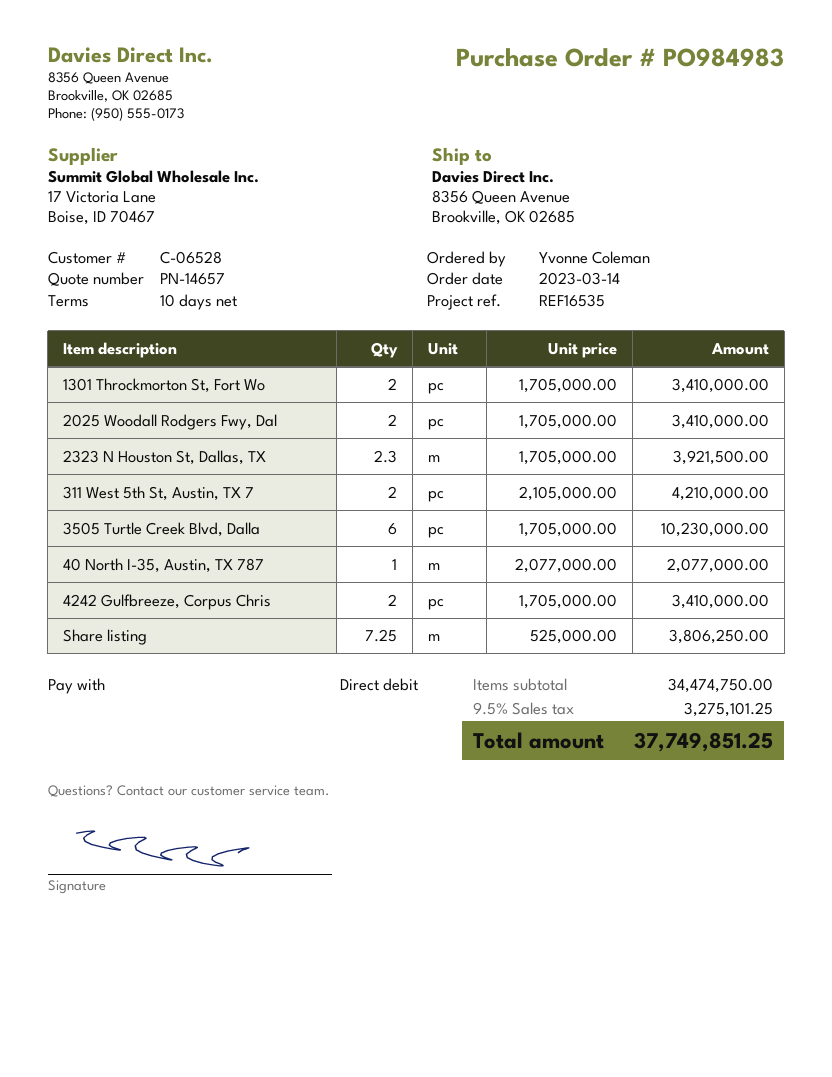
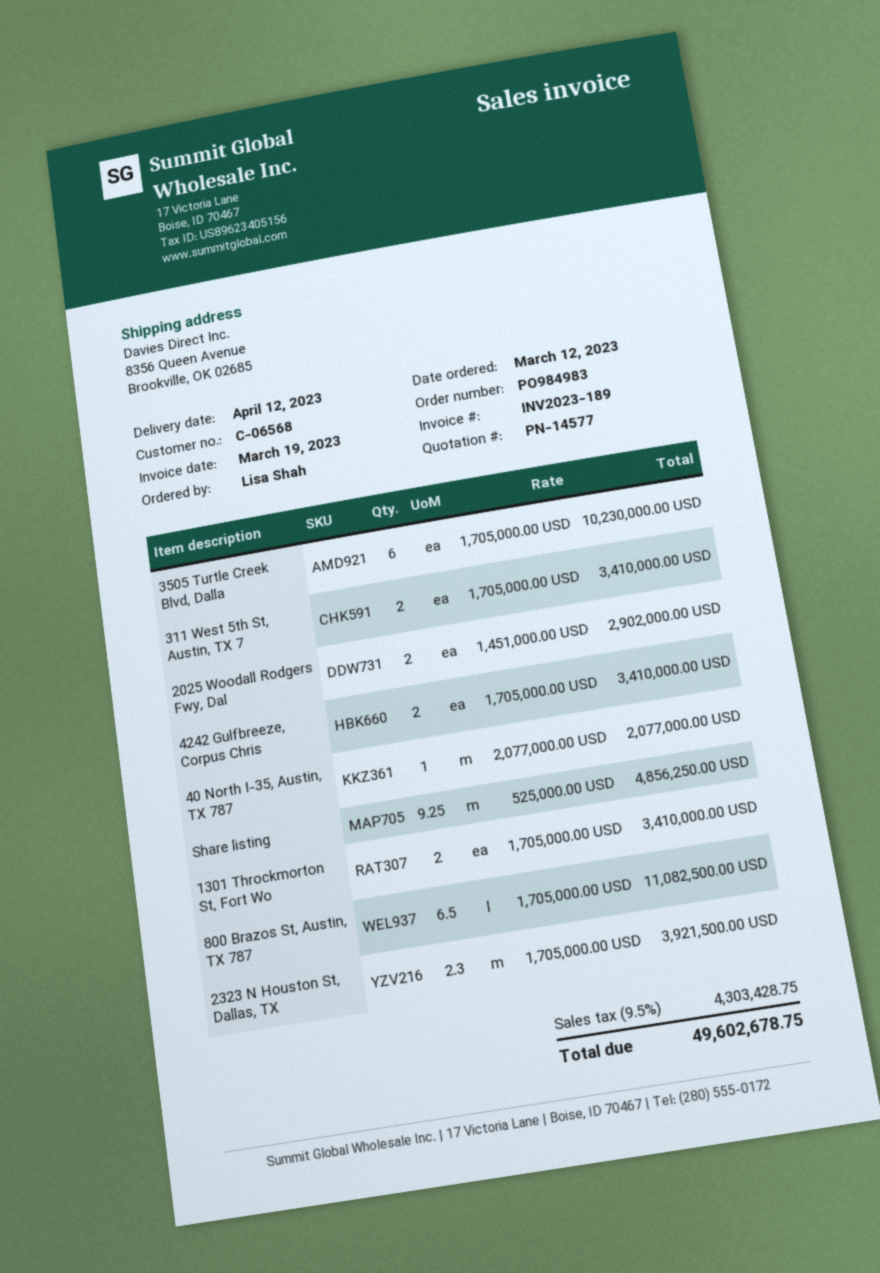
quote number: PN-14657 -> PN-14577
order date: 2023-03-14 -> 2023-03-12
customer number: C-06528 -> C-06568
ordered by: Yvonne Coleman -> Lisa Shah
2025 Woodall Rodgers Fwy, Dal: 2 x 1705000.00 = 3410000.00 -> 2 x 1451000.00 = 2902000.00
311 West 5th St, Austin, TX 7: 2 x 2105000.00 = 4210000.00 -> 2 x 1705000.00 = 3410000.00
Share listing: 7.25 x 525000.00 = 3806250.00 -> 9.25 x 525000.00 = 4856250.00
800 Brazos St, Austin, TX 787: none -> 6.5 x 1705000.00 = 11082500.00
tax: 9.5% = 3275101.25 -> 9.5% = 4303428.75
total: 37749851.25 -> 49602678.75

